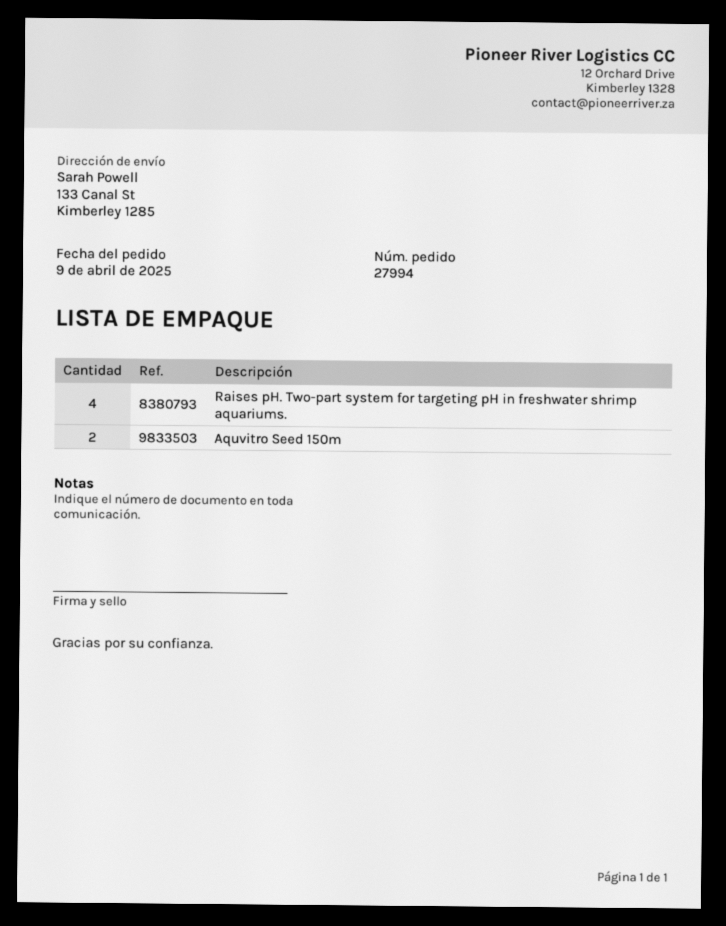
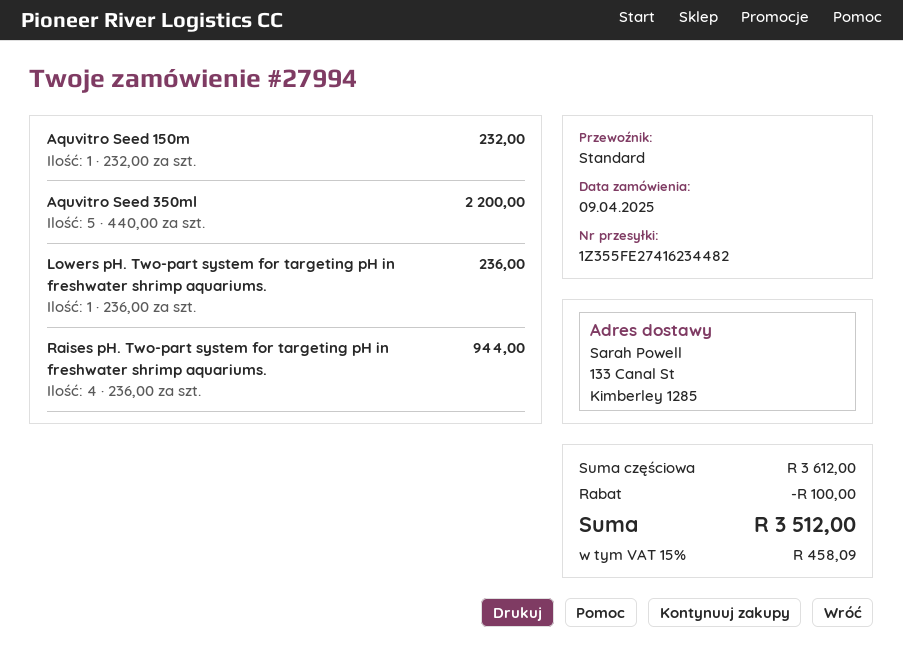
Aquvitro Seed 150m: 2 -> 1
Aquvitro Seed 350ml: none -> 5
Lowers pH. Two-part system for targeting pH in freshwater shrimp aquariums.: none -> 1

